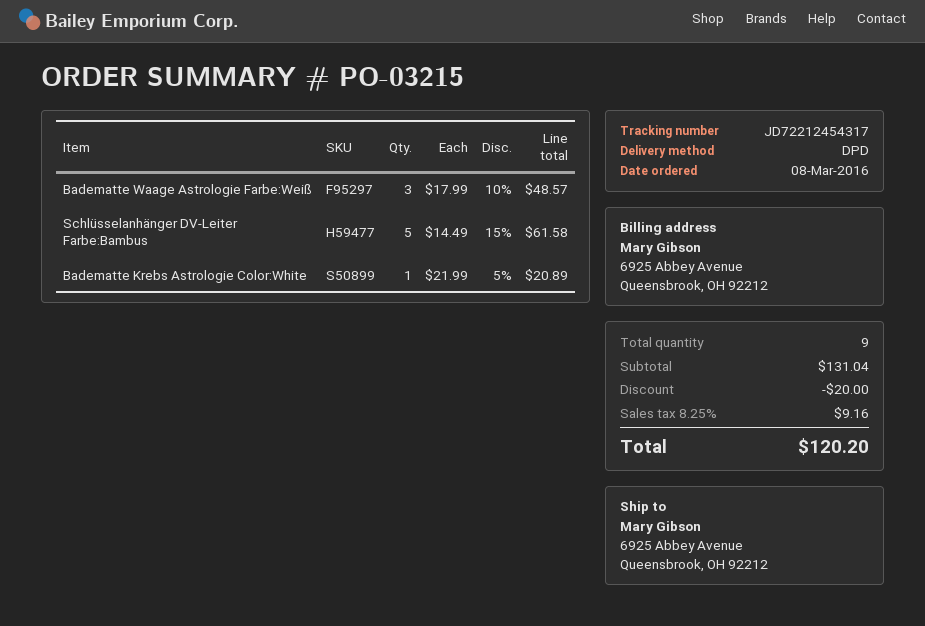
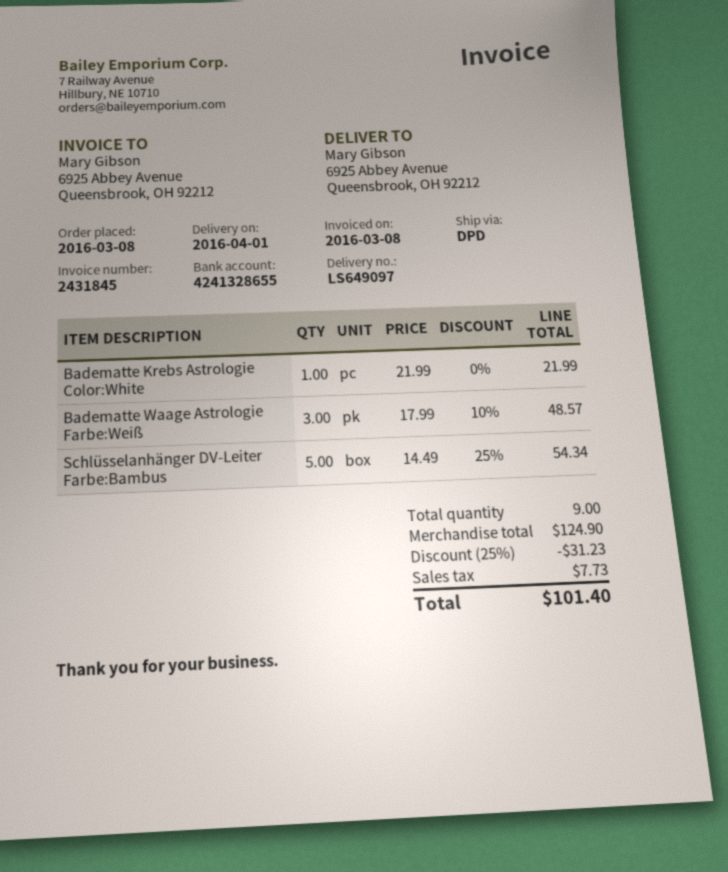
Schlüsselanhänger DV-Leiter Farbe:Bambus: 5 x 14.49 - 15% = 61.58 -> 5 x 14.49 - 25% = 54.34
Badematte Krebs Astrologie Color:White: 1 x 21.99 - 5% = 20.89 -> 1 x 21.99 = 21.99
subtotal: 131.04 -> 124.90
discount: 20.00 -> 31.23
tax: 9.16 -> 7.73
total: 120.20 -> 101.40

